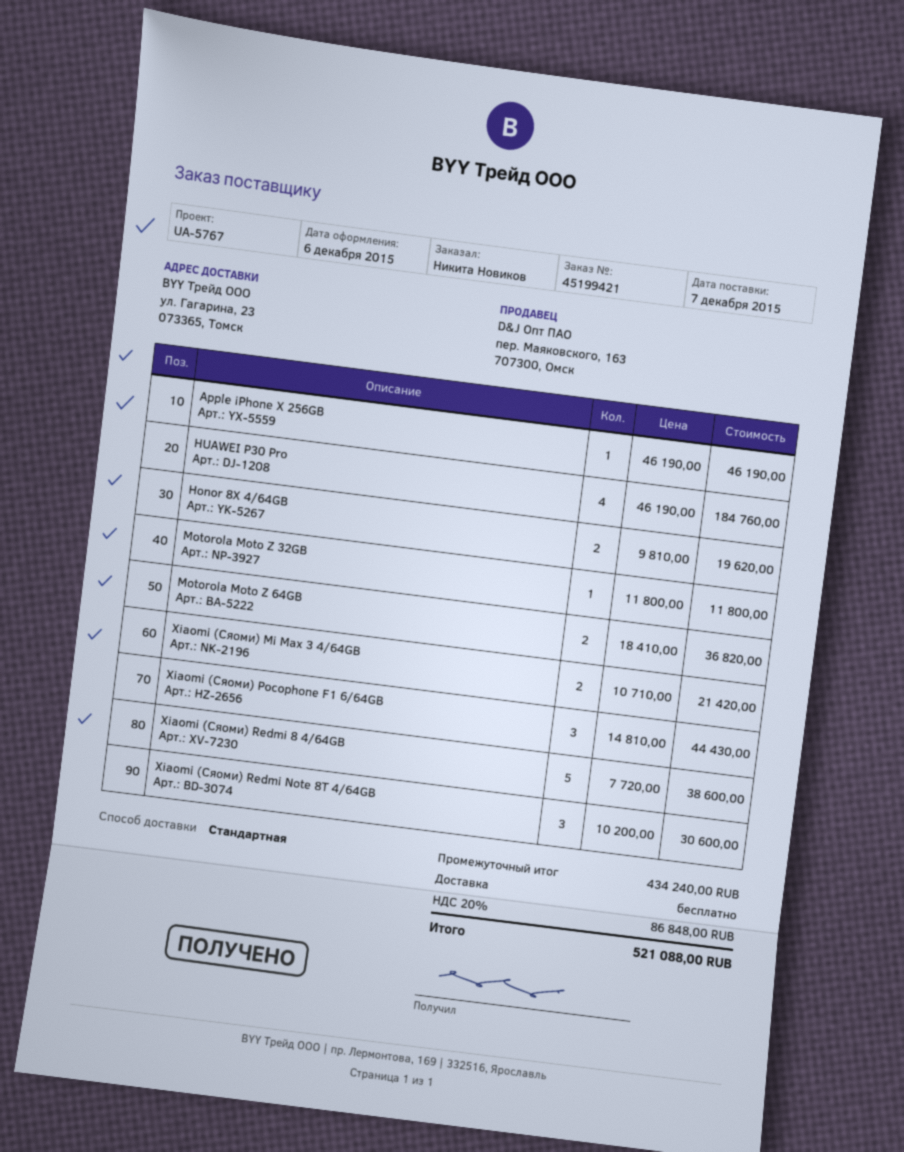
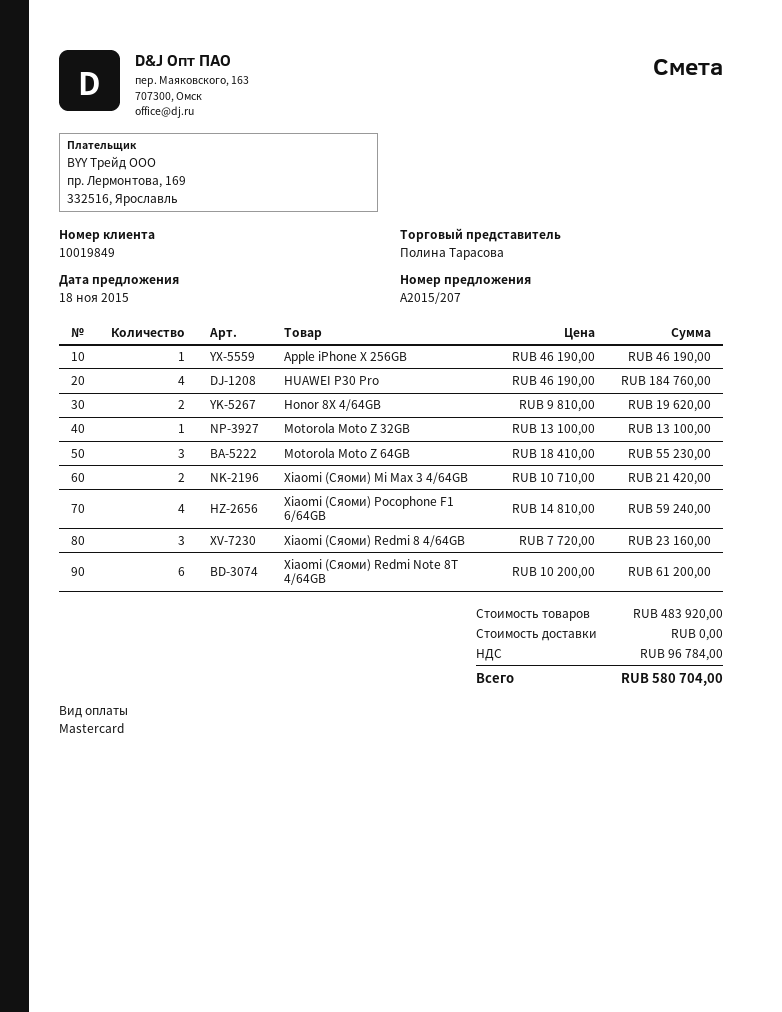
Motorola Moto Z 32GB: 1 x 11800.00 = 11800.00 -> 1 x 13100.00 = 13100.00
Motorola Moto Z 64GB: 2 x 18410.00 = 36820.00 -> 3 x 18410.00 = 55230.00
Xiaomi (Сяоми) Pocophone F1 6/64GB: 3 x 14810.00 = 44430.00 -> 4 x 14810.00 = 59240.00
Xiaomi (Сяоми) Redmi 8 4/64GB: 5 x 7720.00 = 38600.00 -> 3 x 7720.00 = 23160.00
Xiaomi (Сяоми) Redmi Note 8T 4/64GB: 3 x 10200.00 = 30600.00 -> 6 x 10200.00 = 61200.00
subtotal: 434240.00 -> 483920.00
tax: 86848.00 -> 96784.00
total: 521088.00 -> 580704.00

